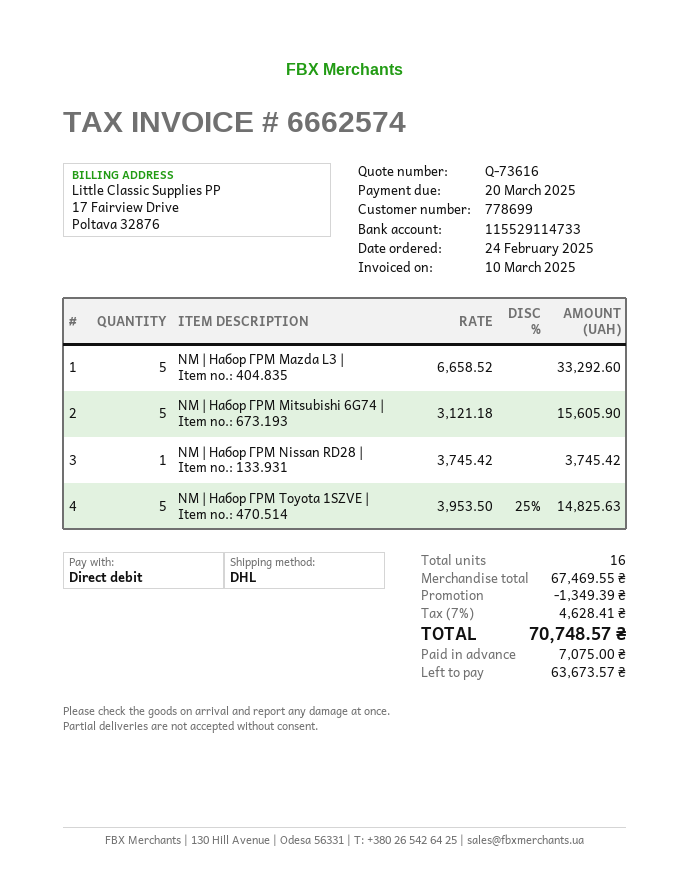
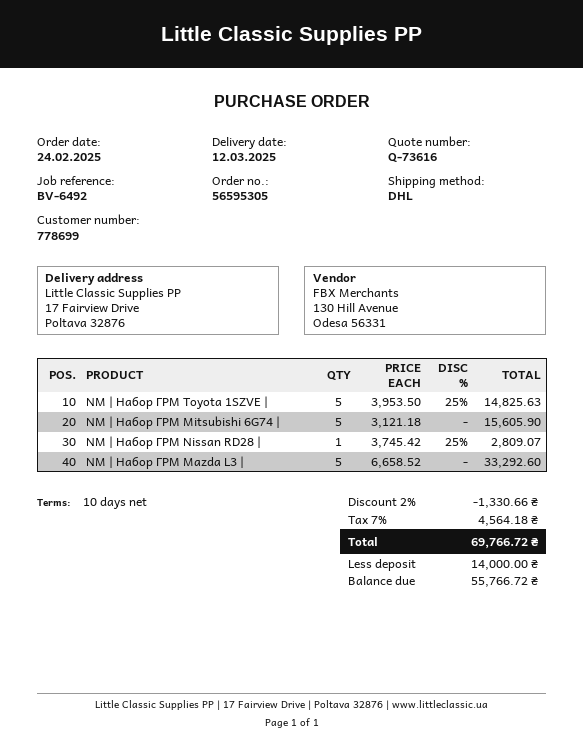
NM | Набор ГРМ Nissan RD28 |: 1 x 3745.42 = 3745.42 -> 1 x 3745.42 - 25% = 2809.07
discount: 1349.39 -> 1330.66
tax: 7% = 4628.41 -> 7% = 4564.18
total: 70748.57 -> 69766.72
deposit: 7075.00 -> 14000.00
balance: 63673.57 -> 55766.72

